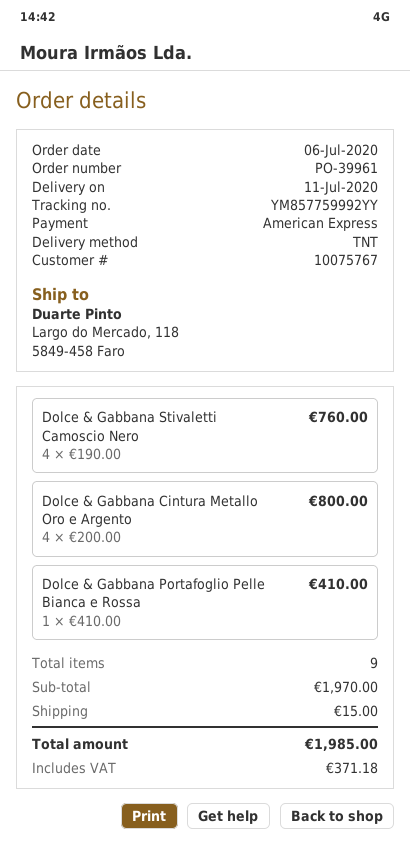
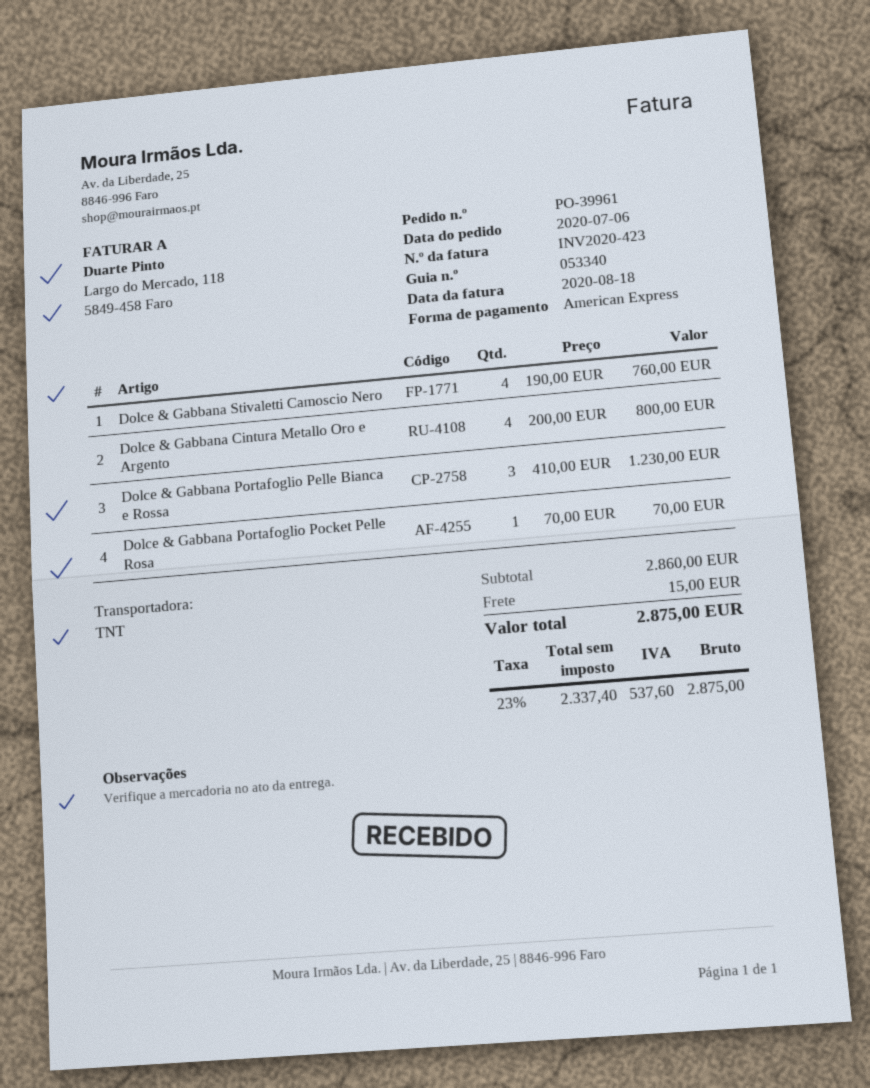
Dolce & Gabbana Portafoglio Pelle Bianca e Rossa: 1 x 410.00 = 410.00 -> 3 x 410.00 = 1230.00
Dolce & Gabbana Portafoglio Pocket Pelle Rosa: none -> 1 x 70.00 = 70.00
subtotal: 1970.00 -> 2860.00
tax: 371.18 -> 537.60
total: 1985.00 -> 2875.00

